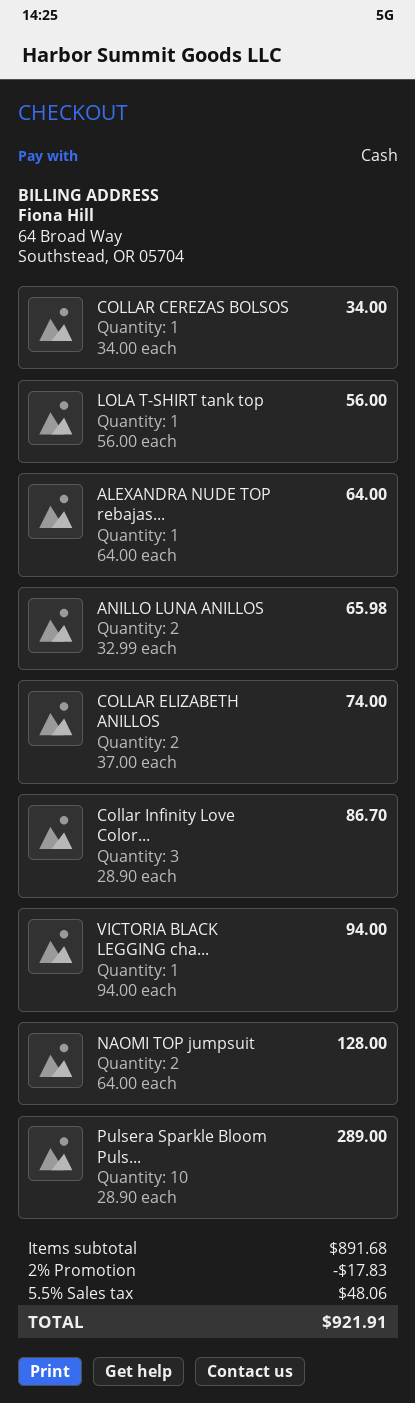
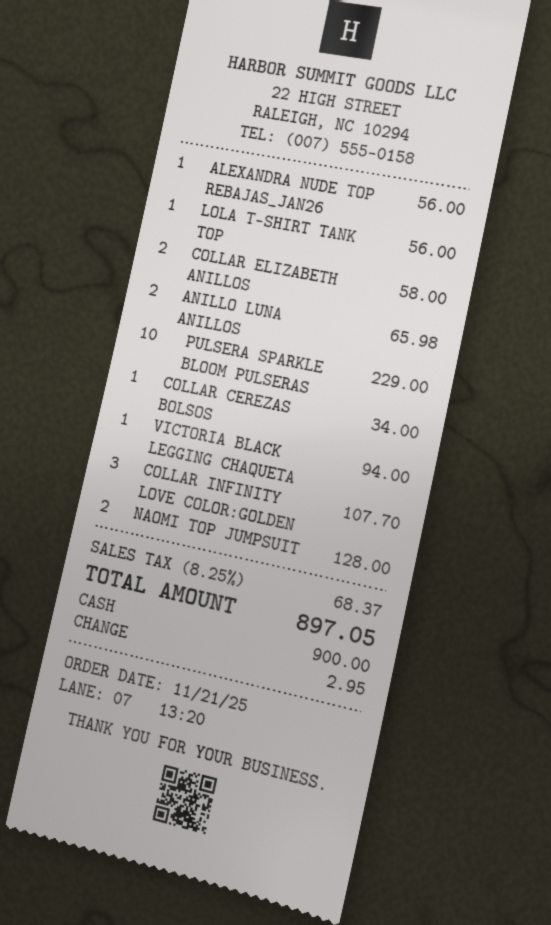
ALEXANDRA NUDE TOP rebajas...: 1 for 64.00 -> 1 for 56.00
COLLAR ELIZABETH ANILLOS: 2 for 74.00 -> 2 for 58.00
Collar Infinity Love Color...: 3 for 86.70 -> 3 for 107.70
Pulsera Sparkle Bloom Puls...: 10 for 289.00 -> 10 for 229.00
discount: 2% = 17.83 -> none
tax: 5.5% = 48.06 -> 8.25% = 68.37
total: 921.91 -> 897.05

